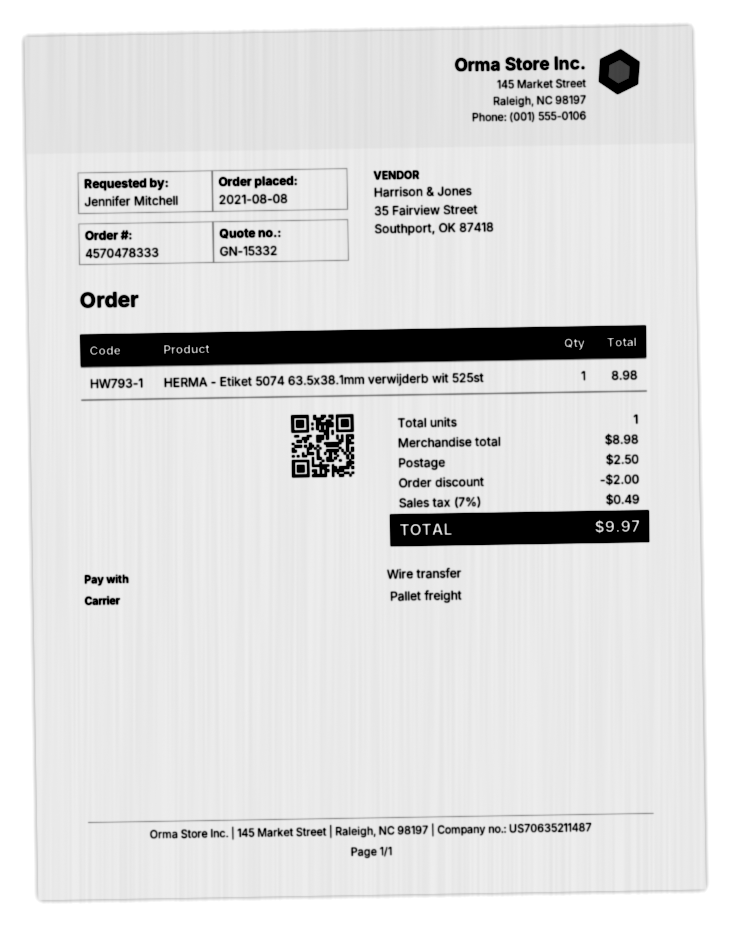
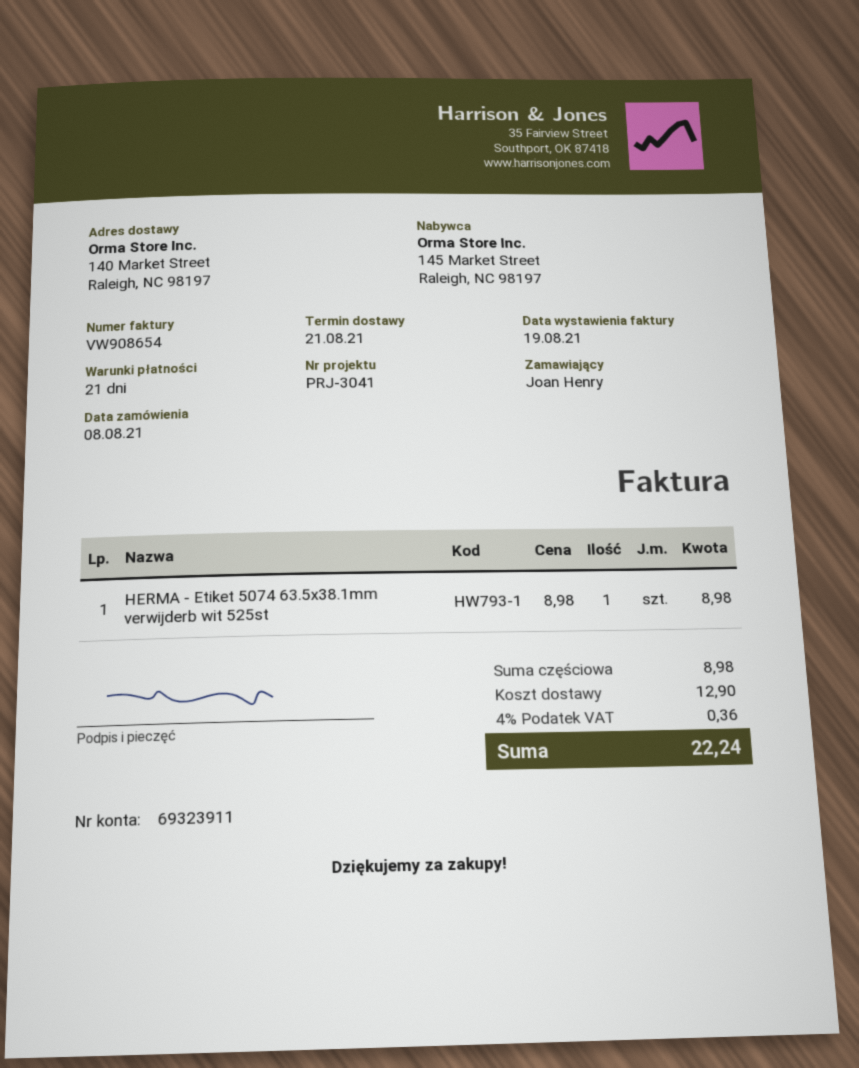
ordered by: Jennifer Mitchell -> Joan Henry
discount: 2.00 -> none
shipping: 2.50 -> 12.90
tax: 7% = 0.49 -> 4% = 0.36
total: 9.97 -> 22.24

